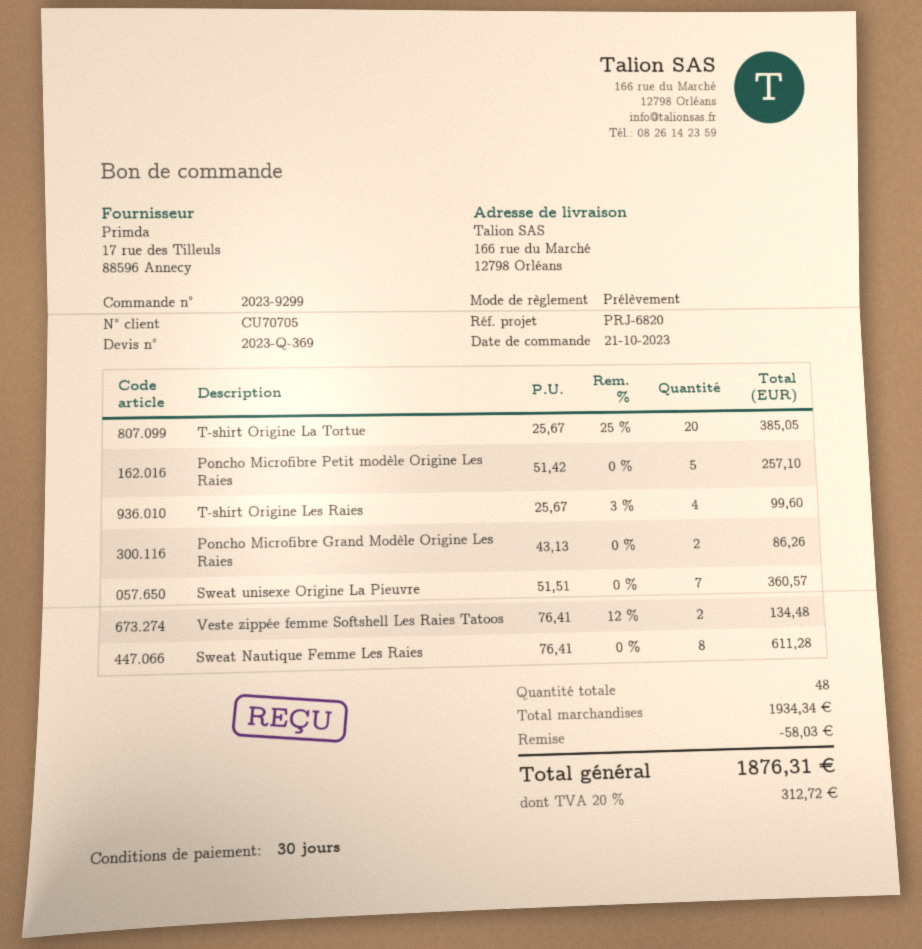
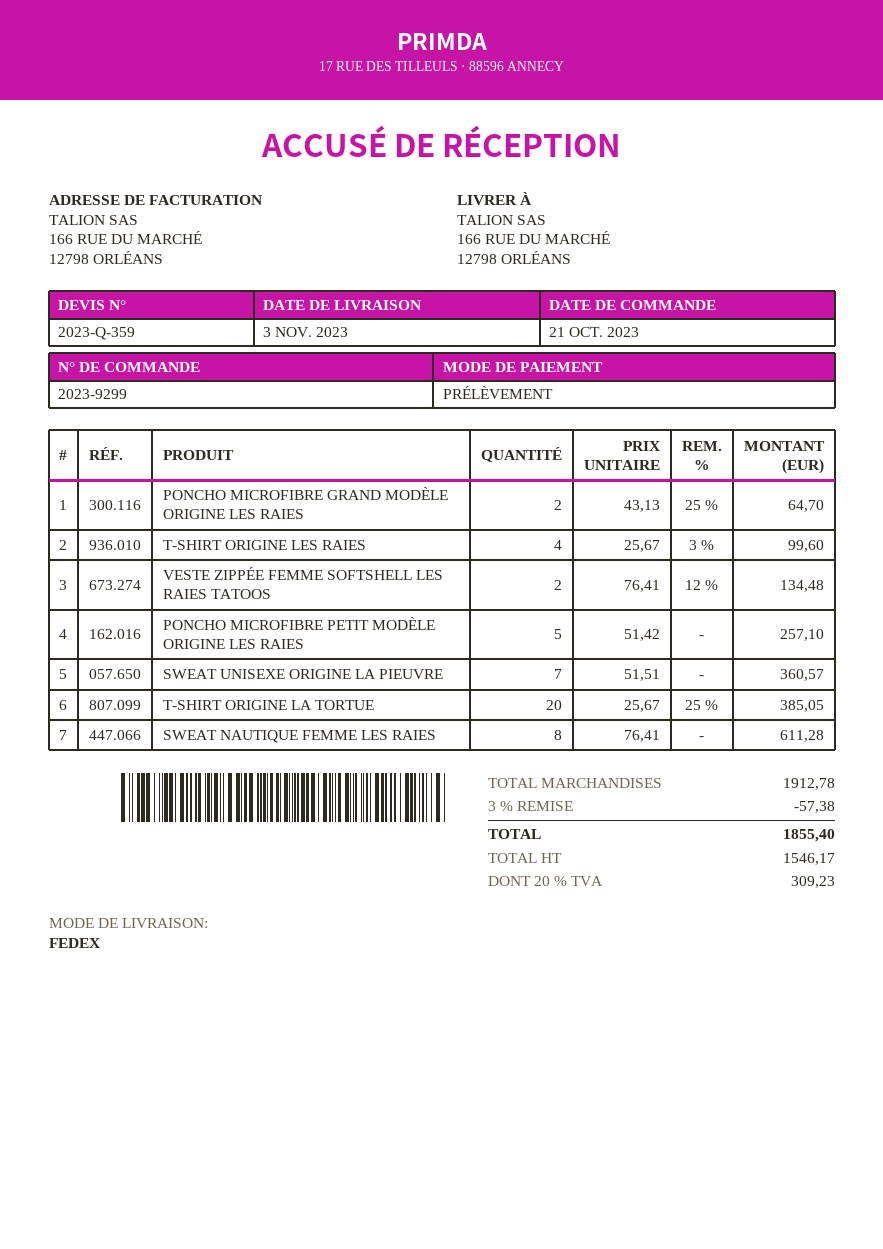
quote number: 2023-Q-369 -> 2023-Q-359
Poncho Microfibre Grand Modèle Origine Les Raies: 2 x 43.13 = 86.26 -> 2 x 43.13 - 25% = 64.70
subtotal: 1934.34 -> 1912.78
discount: 58.03 -> 57.38
tax: 20% = 312.72 -> 20% = 309.23
total: 1876.31 -> 1855.40

